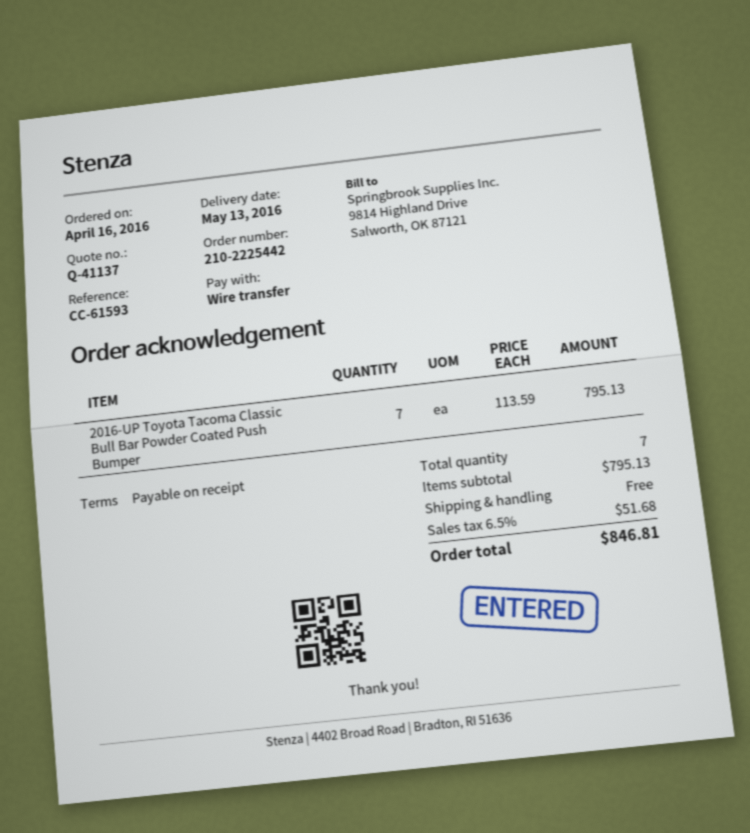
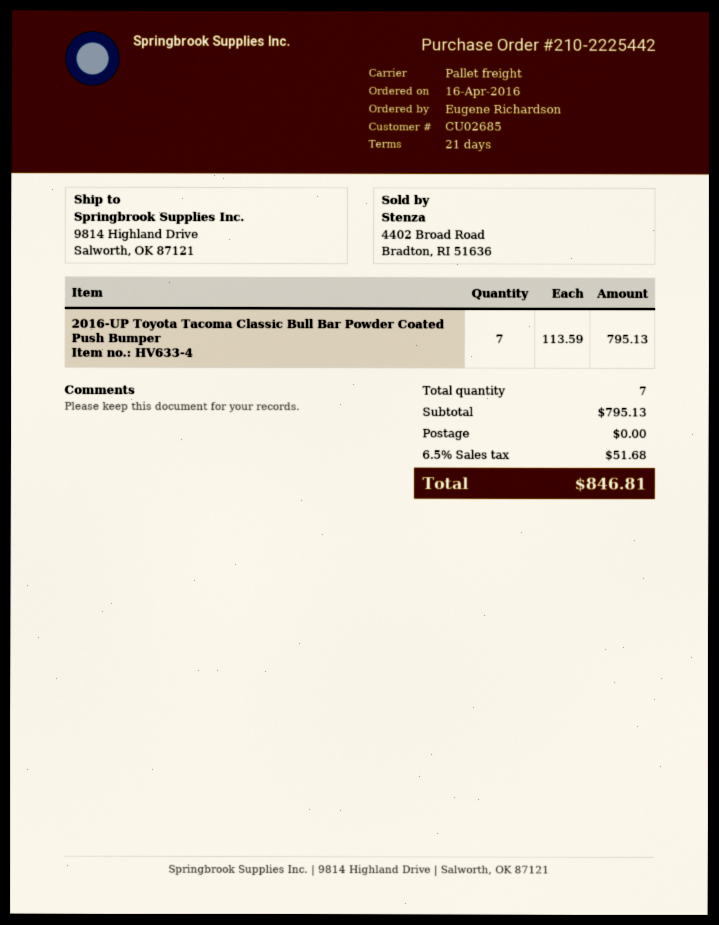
payment terms: on receipt -> 21 days

